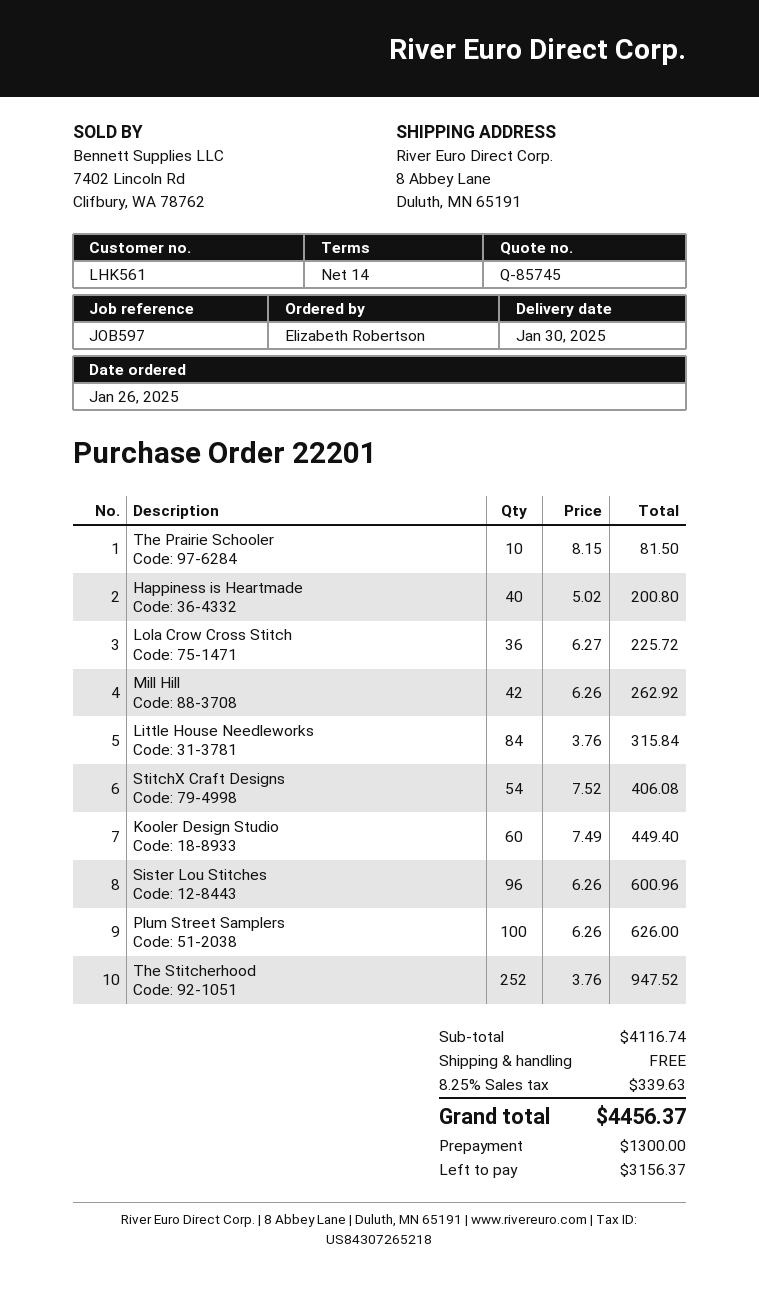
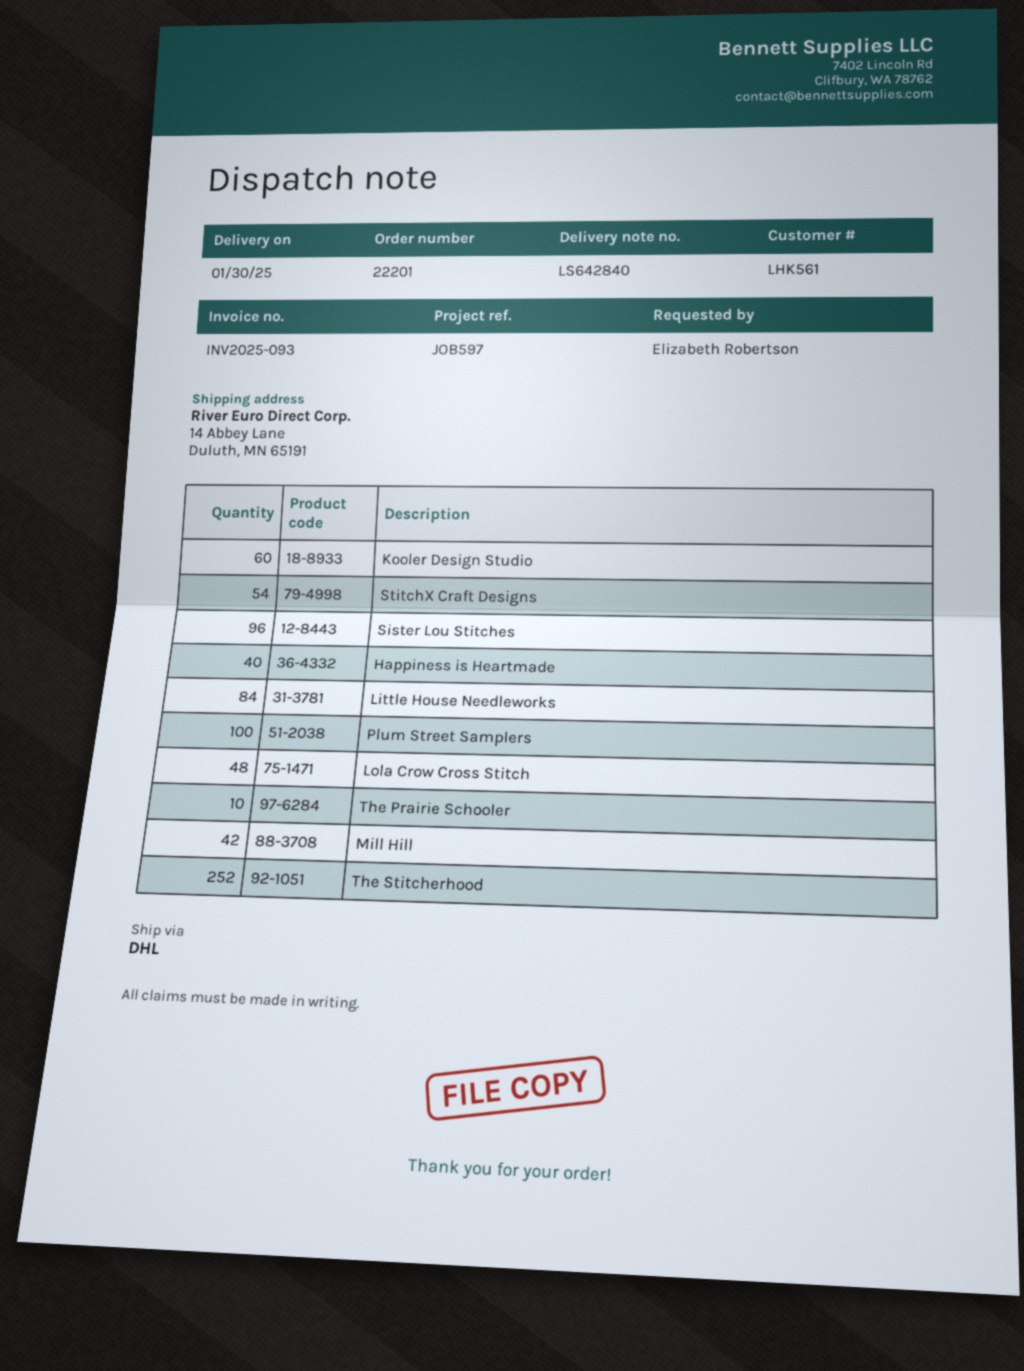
ship to: 8 Abbey Lane, Duluth, MN 65191 -> 14 Abbey Lane, Duluth, MN 65191
Lola Crow Cross Stitch: 36 -> 48

